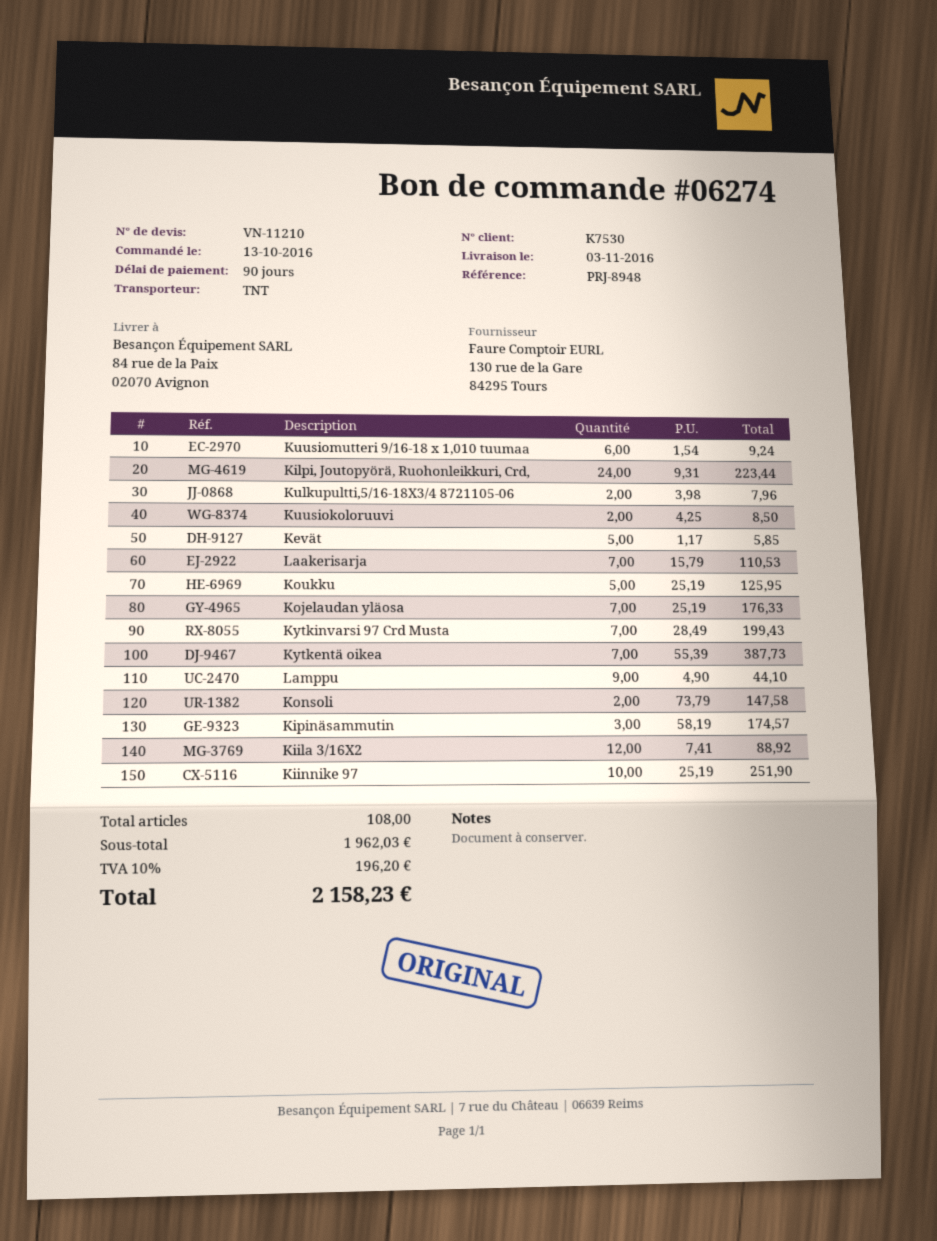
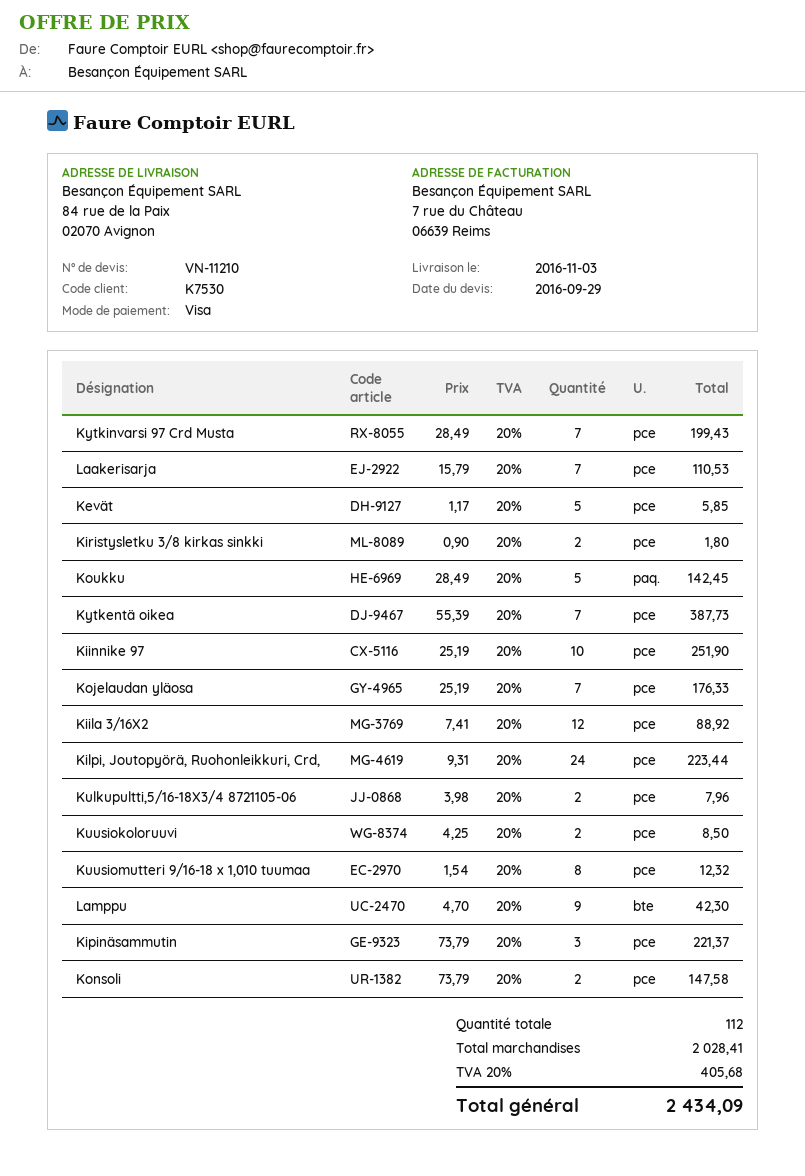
Kuusiomutteri 9/16-18 x 1,010 tuumaa: 6 x 1.54 = 9.24 -> 8 x 1.54 = 12.32
Koukku: 5 x 25.19 = 125.95 -> 5 x 28.49 = 142.45
Lamppu: 9 x 4.90 = 44.10 -> 9 x 4.70 = 42.30
Kipinäsammutin: 3 x 58.19 = 174.57 -> 3 x 73.79 = 221.37
Kiristysletku 3/8 kirkas sinkki: none -> 2 x 0.90 = 1.80
total quantity: 108 -> 112
subtotal: 1962.03 -> 2028.41
tax: 10% = 196.20 -> 20% = 405.68
total: 2158.23 -> 2434.09

